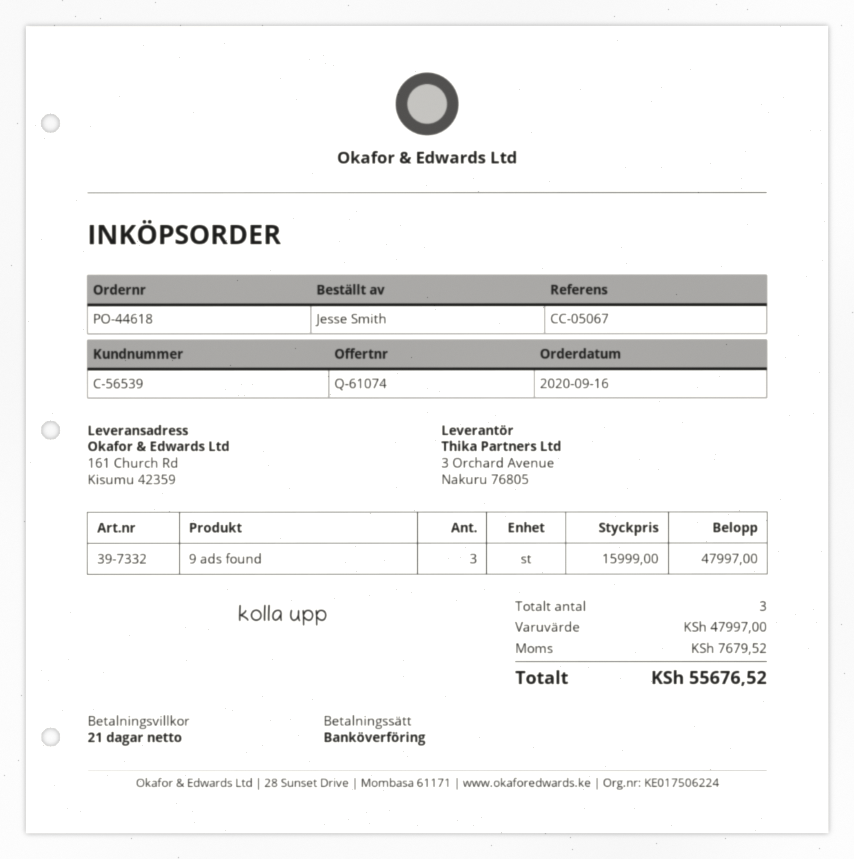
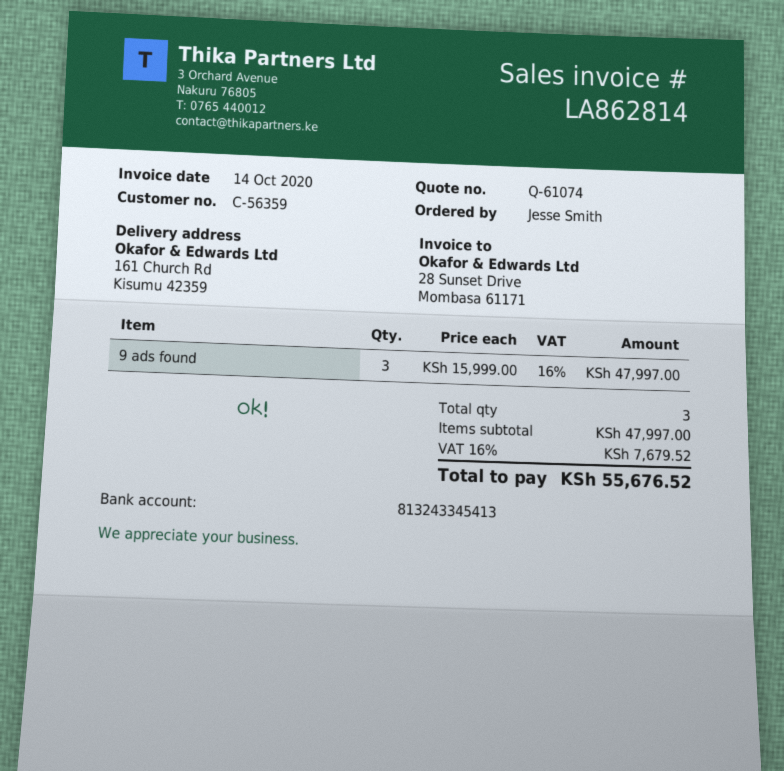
customer number: C-56539 -> C-56359

